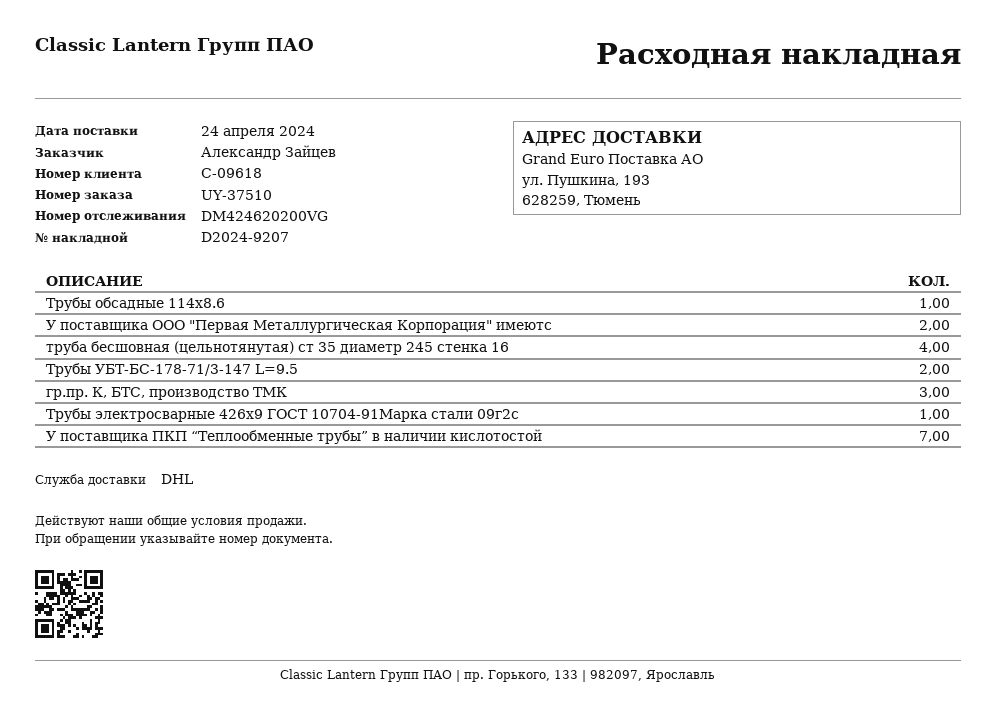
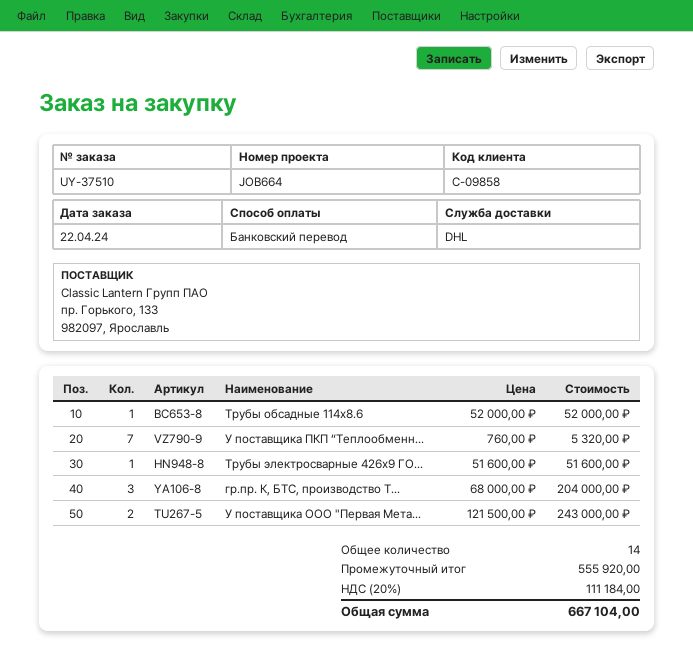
customer number: C-09618 -> C-09858
труба бесшовная (цельнотянутая) ст 35 диаметр 245 стенка 16: 4 -> none
Трубы УБТ-БС-178-71/3-147 L=9.5: 2 -> none

